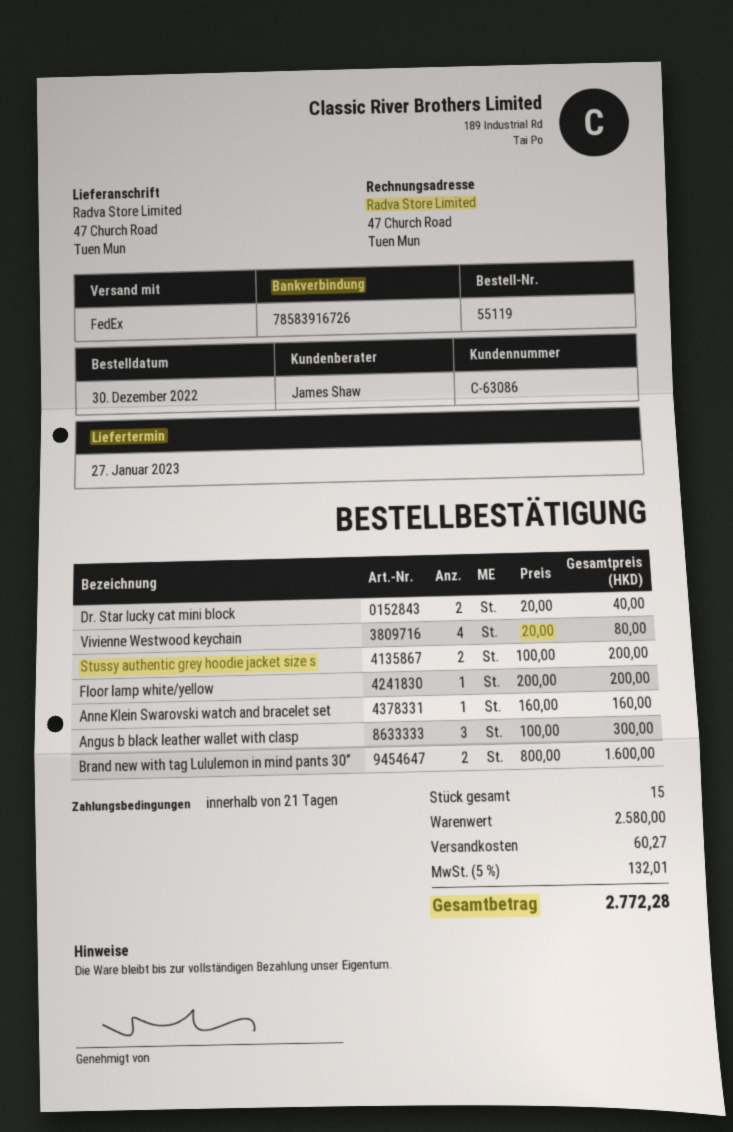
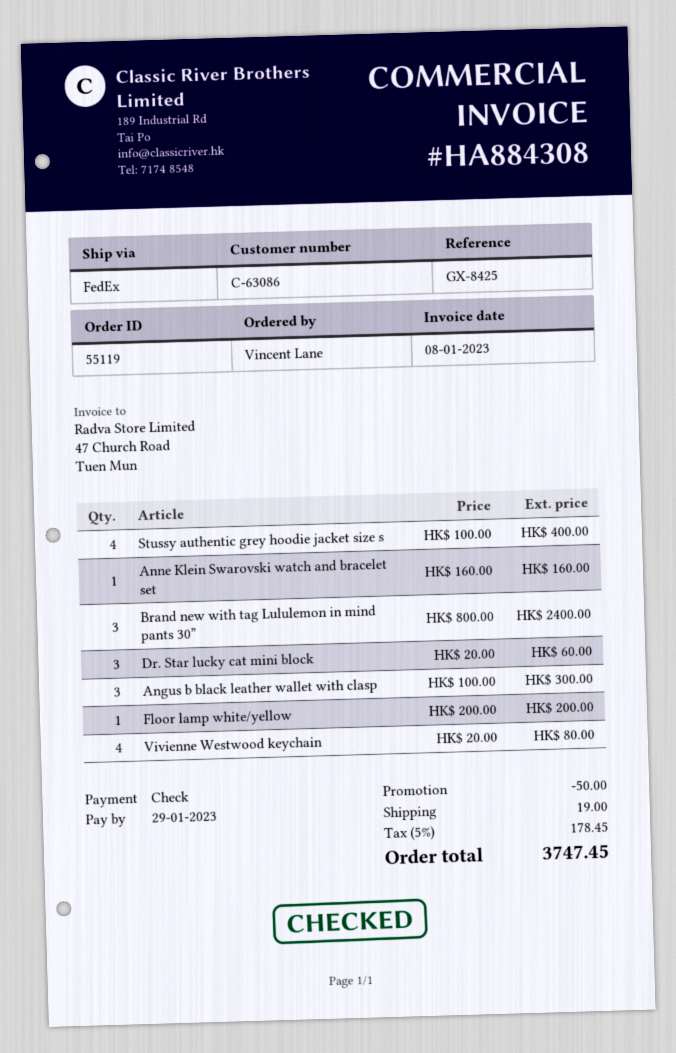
Dr. Star lucky cat mini block: 2 x 20.00 = 40.00 -> 3 x 20.00 = 60.00
Stussy authentic grey hoodie jacket size s: 2 x 100.00 = 200.00 -> 4 x 100.00 = 400.00
Brand new with tag Lululemon in mind pants 30”: 2 x 800.00 = 1600.00 -> 3 x 800.00 = 2400.00
discount: none -> 50.00
shipping: 60.27 -> 19.00
tax: 5% = 132.01 -> 5% = 178.45
total: 2772.28 -> 3747.45

